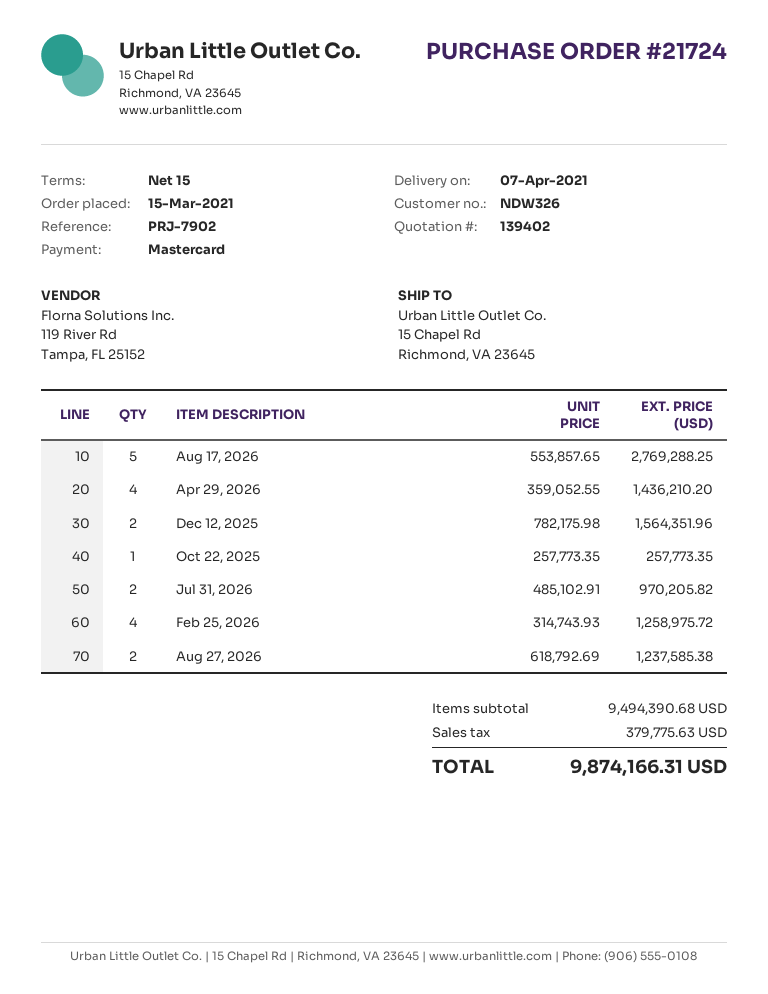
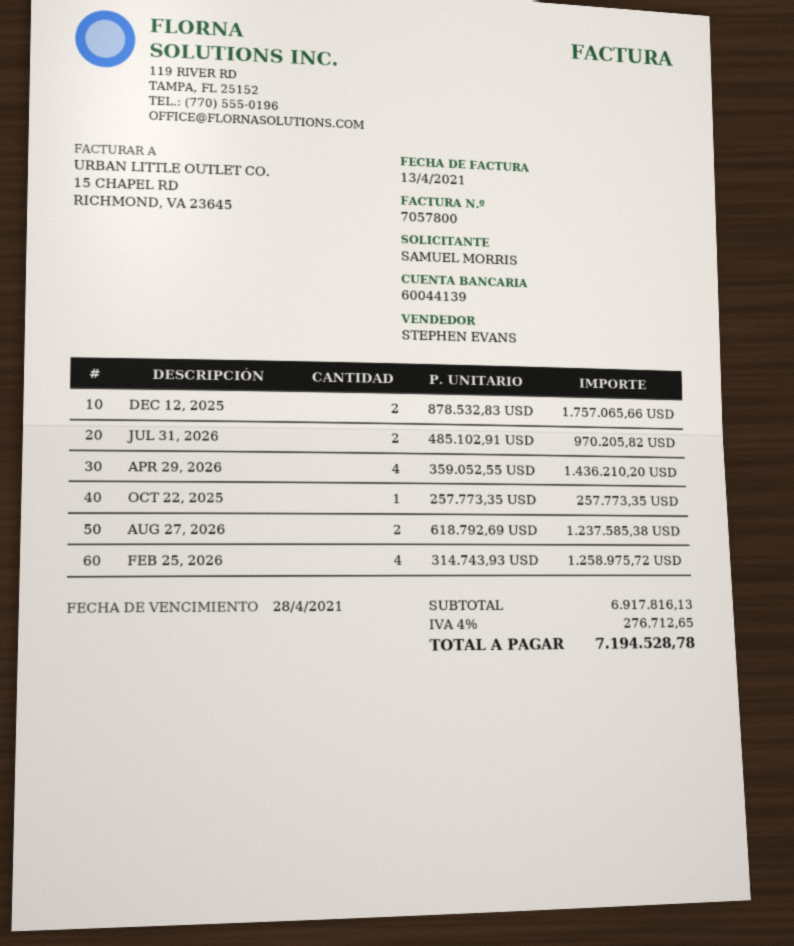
Aug 17, 2026: 5 x 553857.65 = 2769288.25 -> none
Dec 12, 2025: 2 x 782175.98 = 1564351.96 -> 2 x 878532.83 = 1757065.66
subtotal: 9494390.68 -> 6917816.13
tax: 379775.63 -> 276712.65
total: 9874166.31 -> 7194528.78

